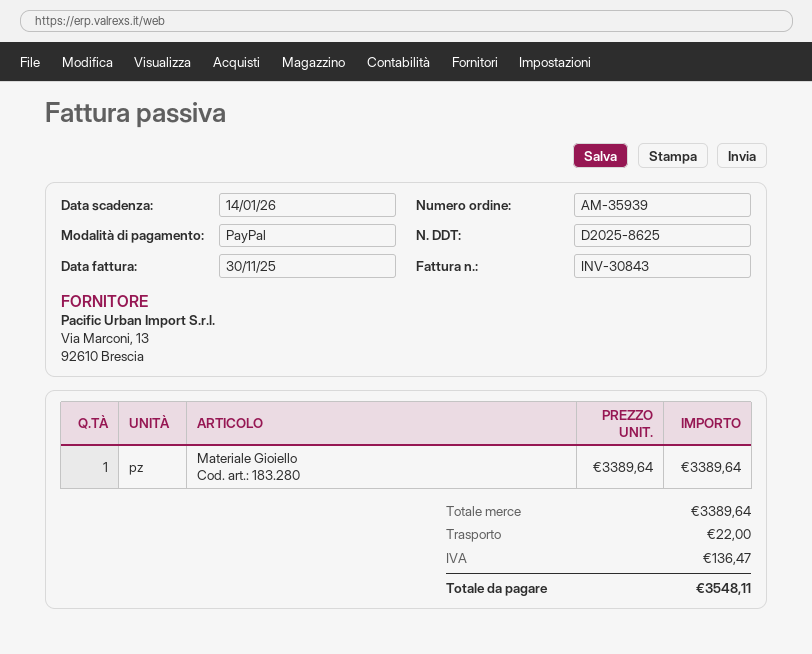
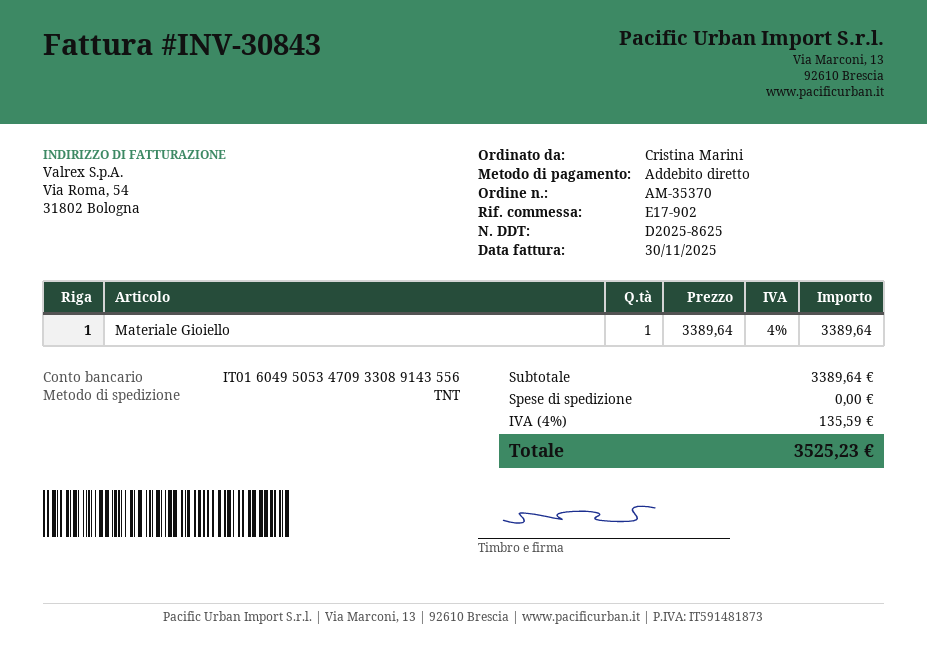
order number: AM-35939 -> AM-35370
payment method: PayPal -> direct debit
shipping: 22.00 -> 0.00
tax: 136.47 -> 135.59
total: 3548.11 -> 3525.23

